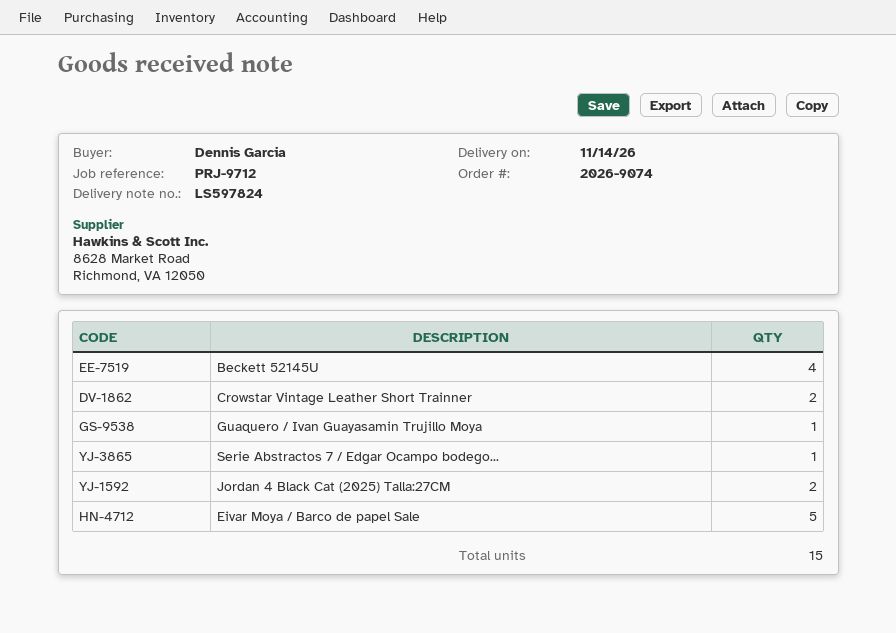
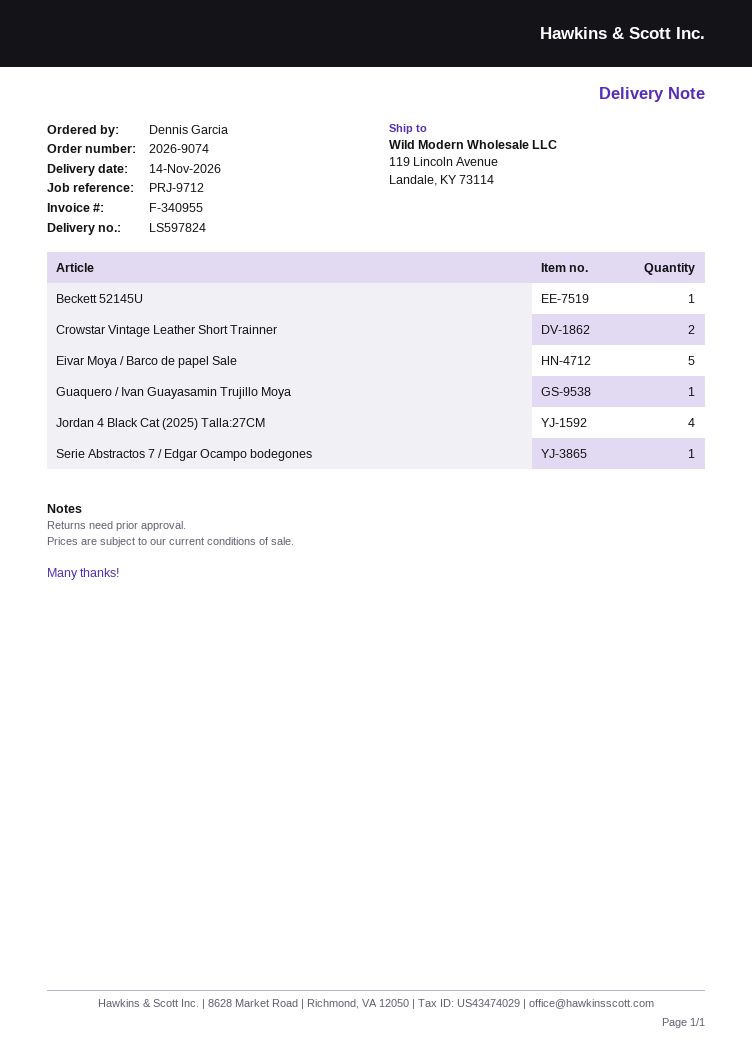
Beckett 52145U: 4 -> 1
Jordan 4 Black Cat (2025) Talla:27CM: 2 -> 4

